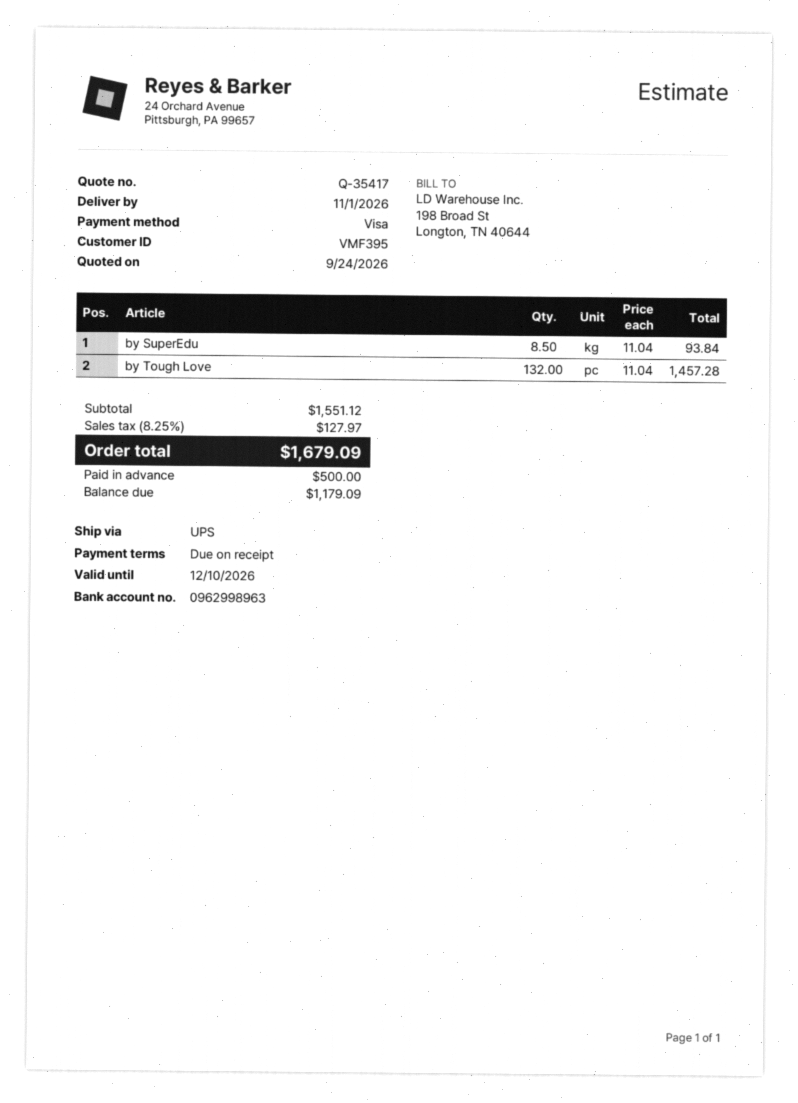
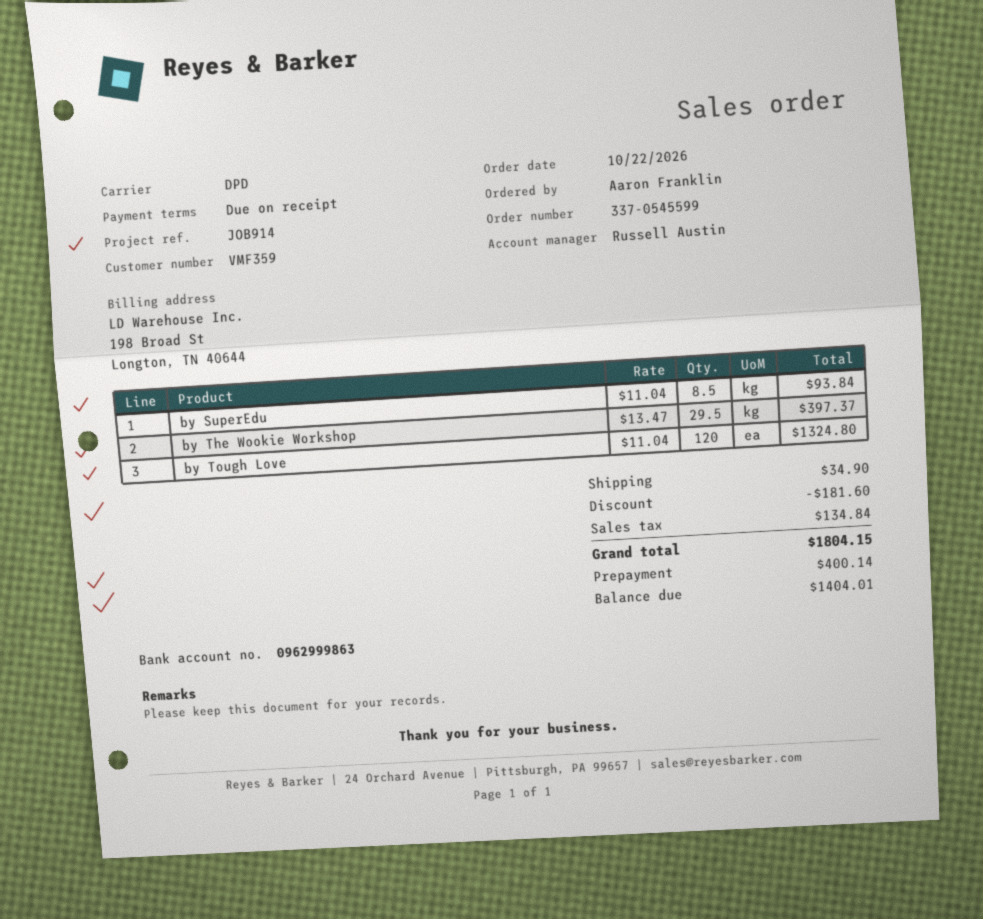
customer number: VMF395 -> VMF359
bank account: 0962998963 -> 0962999863
shipping method: UPS -> DPD
by Tough Love: 132 x 11.04 = 1457.28 -> 120 x 11.04 = 1324.80
by The Wookie Workshop: none -> 29.5 x 13.47 = 397.37
discount: none -> 181.60
shipping: none -> 34.90
tax: 127.97 -> 134.84
total: 1679.09 -> 1804.15
deposit: 500.00 -> 400.14
balance: 1179.09 -> 1404.01

